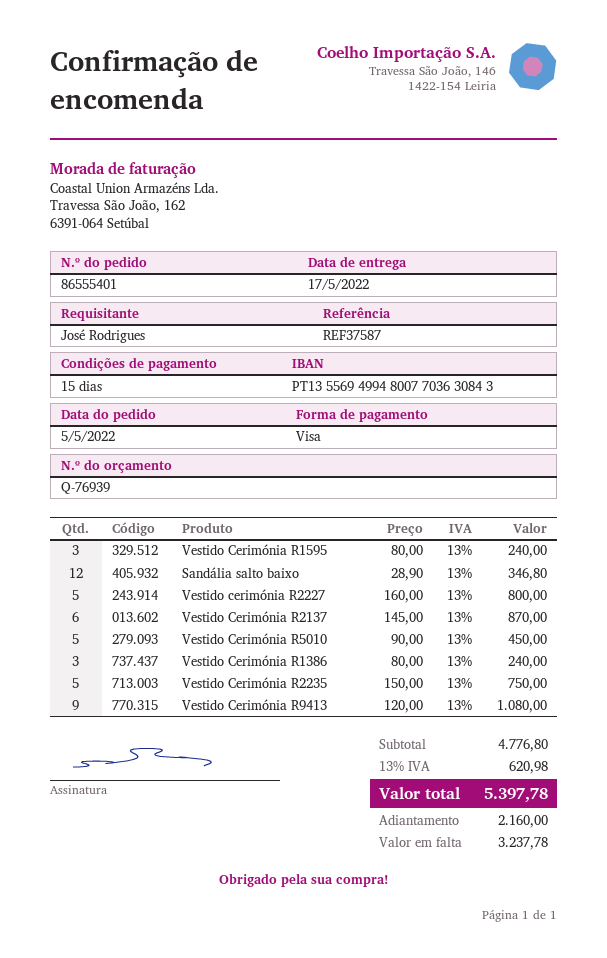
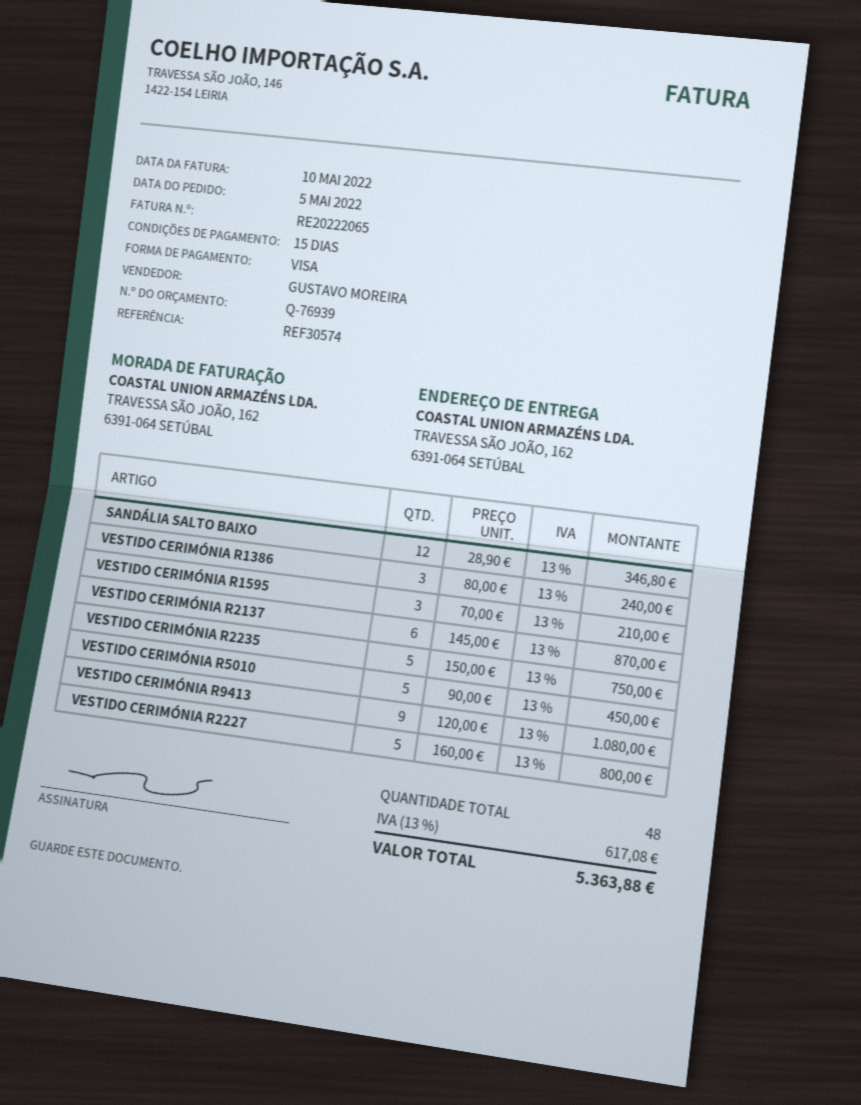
reference: REF37587 -> REF30574
Vestido Cerimónia R1595: 3 x 80.00 = 240.00 -> 3 x 70.00 = 210.00
tax: 13% = 620.98 -> 13% = 617.08
total: 5397.78 -> 5363.88

